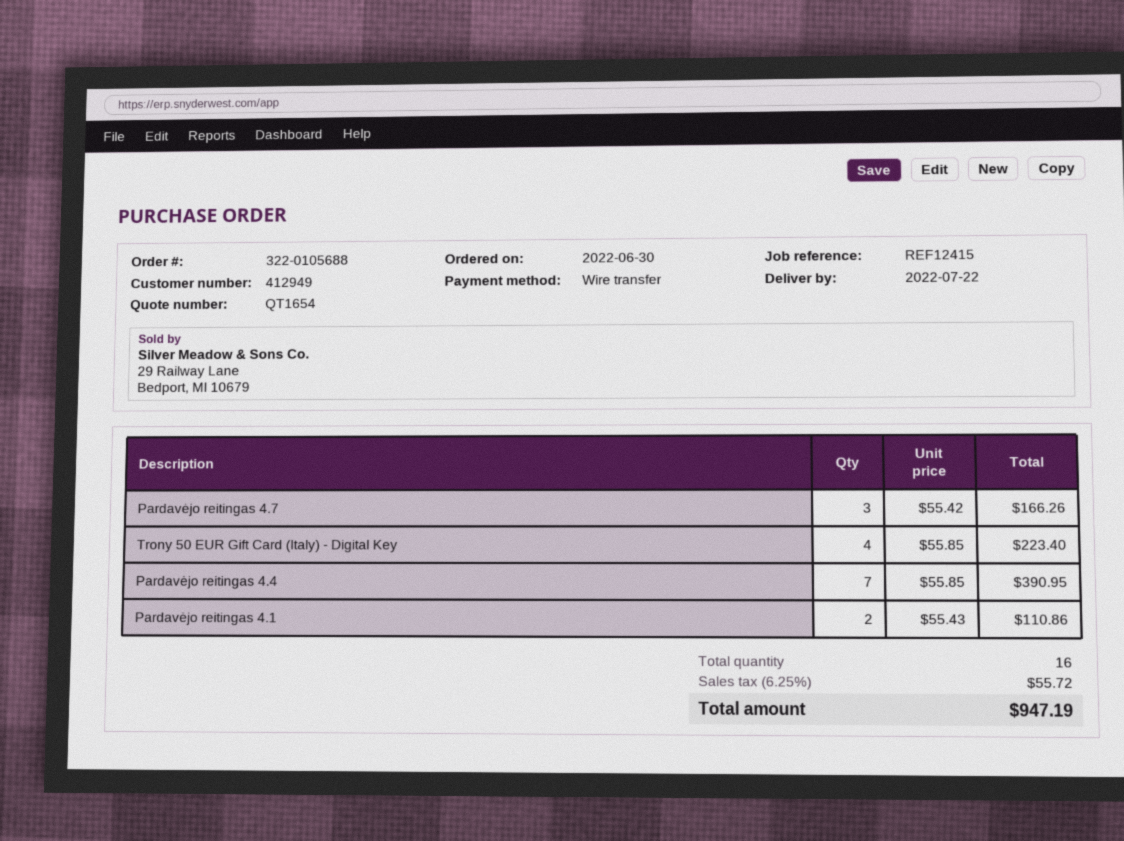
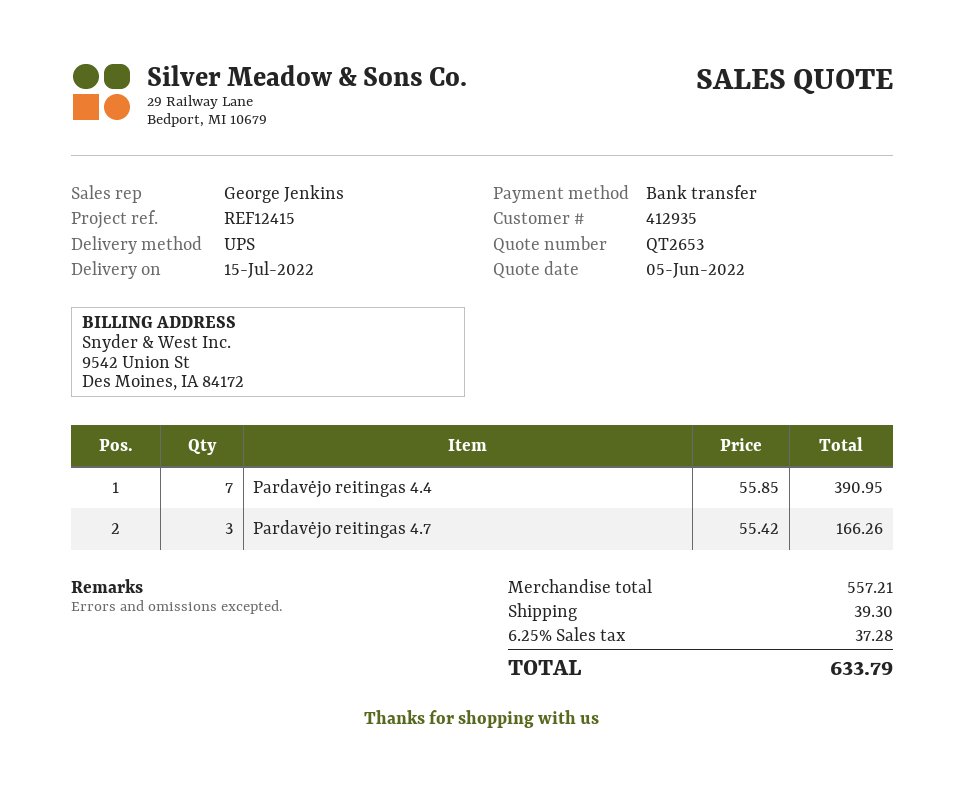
quote number: QT1654 -> QT2653
delivery date: 2022-07-22 -> 2022-07-15
customer number: 412949 -> 412935
Trony 50 EUR Gift Card (Italy) - Digital Key: 4 x 55.85 = 223.40 -> none
Pardavėjo reitingas 4.1: 2 x 55.43 = 110.86 -> none
shipping: none -> 39.30
tax: 6.25% = 55.72 -> 6.25% = 37.28
total: 947.19 -> 633.79

